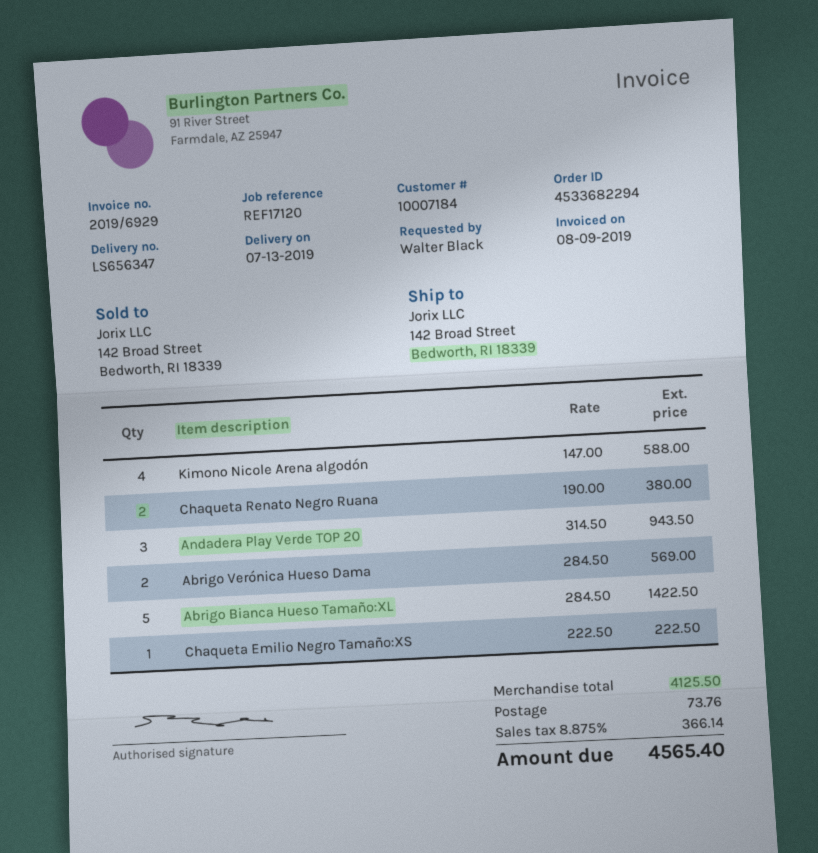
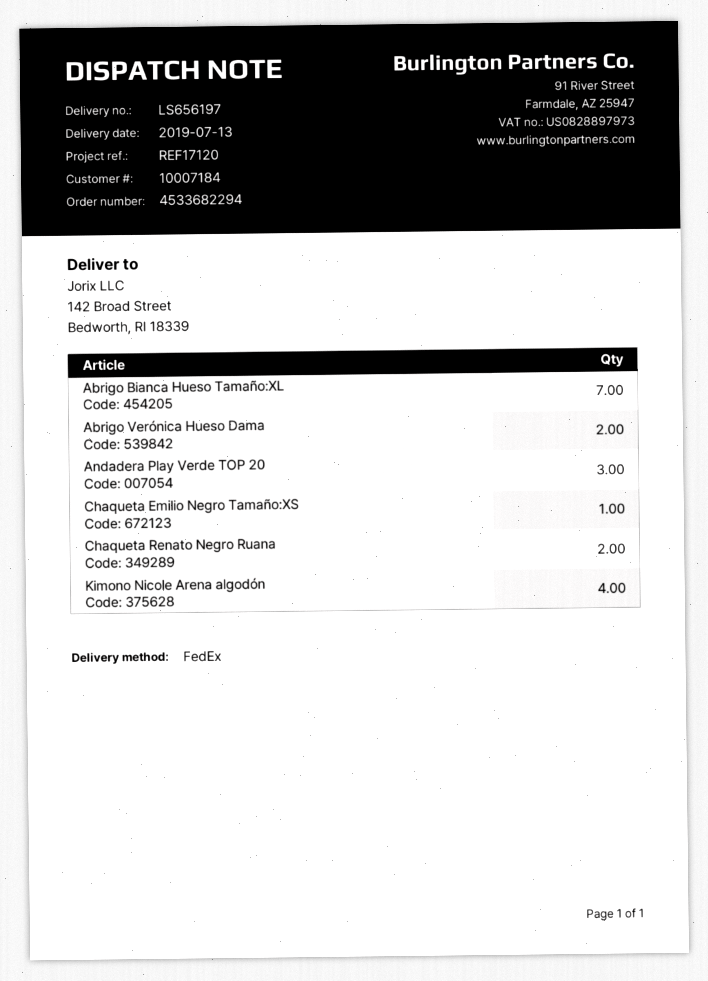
delivery note number: LS656347 -> LS656197
Abrigo Bianca Hueso Tamaño:XL: 5 -> 7

